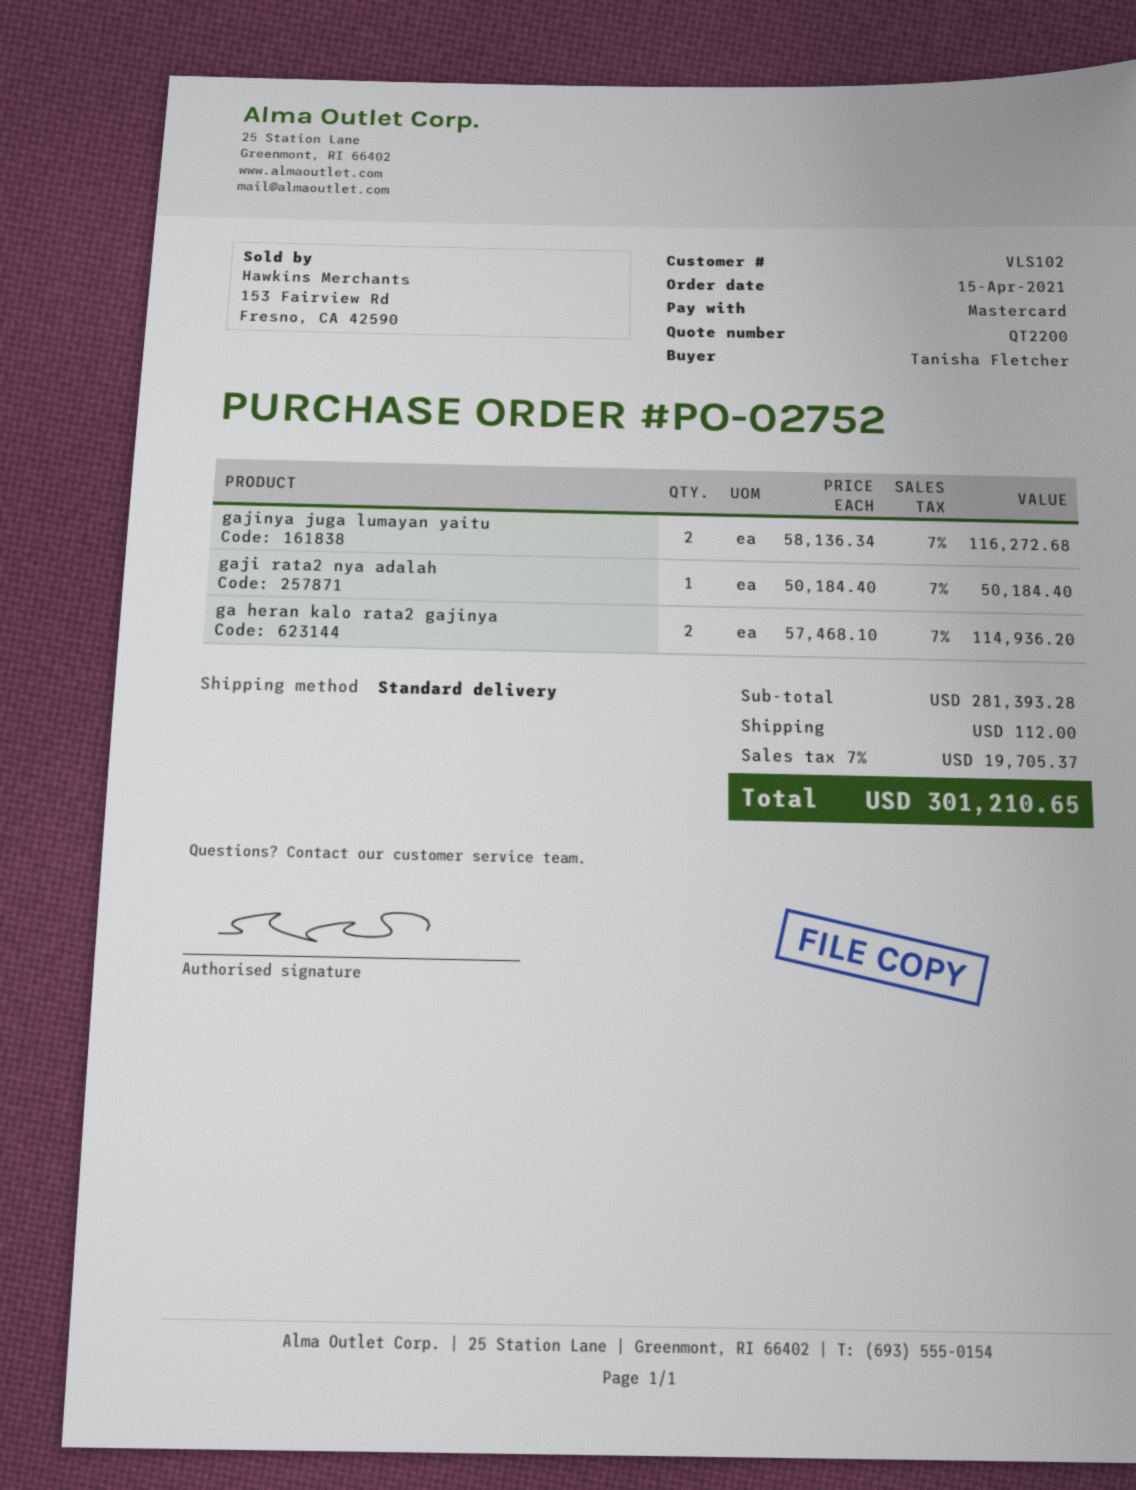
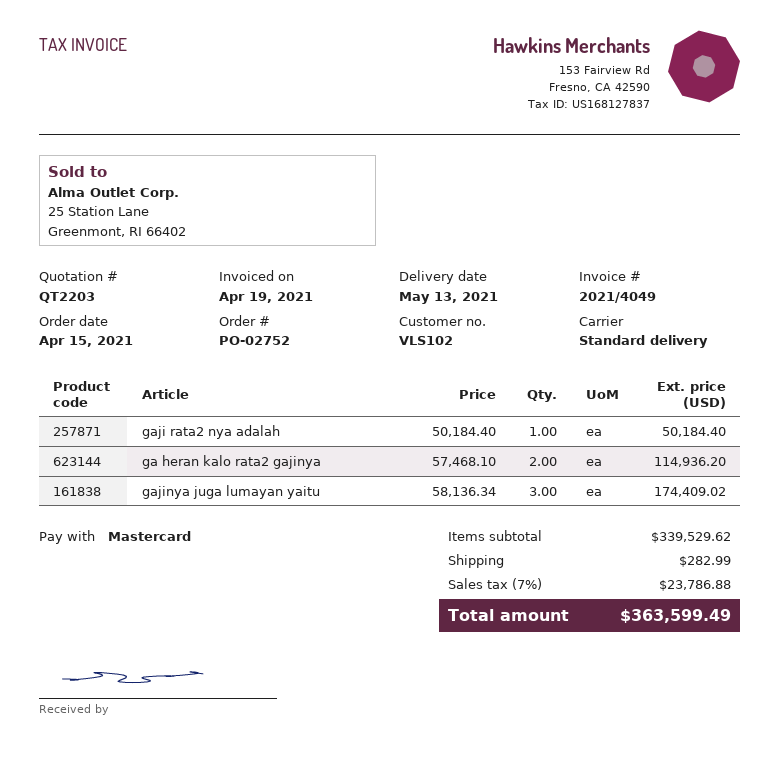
quote number: QT2200 -> QT2203
gajinya juga lumayan yaitu: 2 x 58136.34 = 116272.68 -> 3 x 58136.34 = 174409.02
subtotal: 281393.28 -> 339529.62
shipping: 112.00 -> 282.99
tax: 7% = 19705.37 -> 7% = 23786.88
total: 301210.65 -> 363599.49

